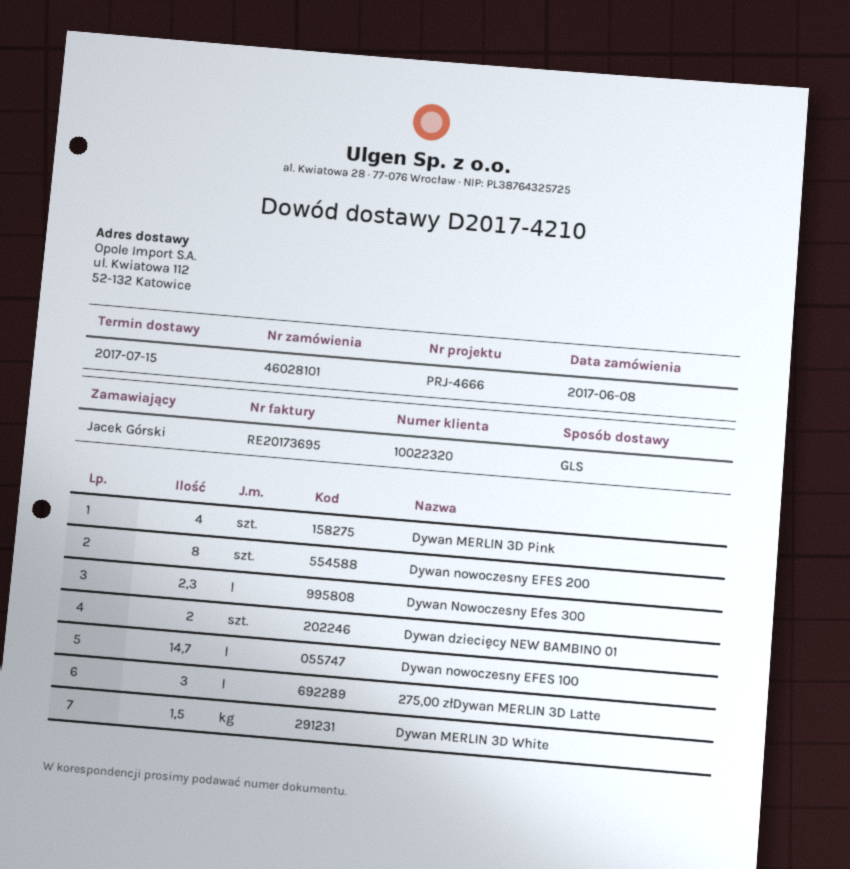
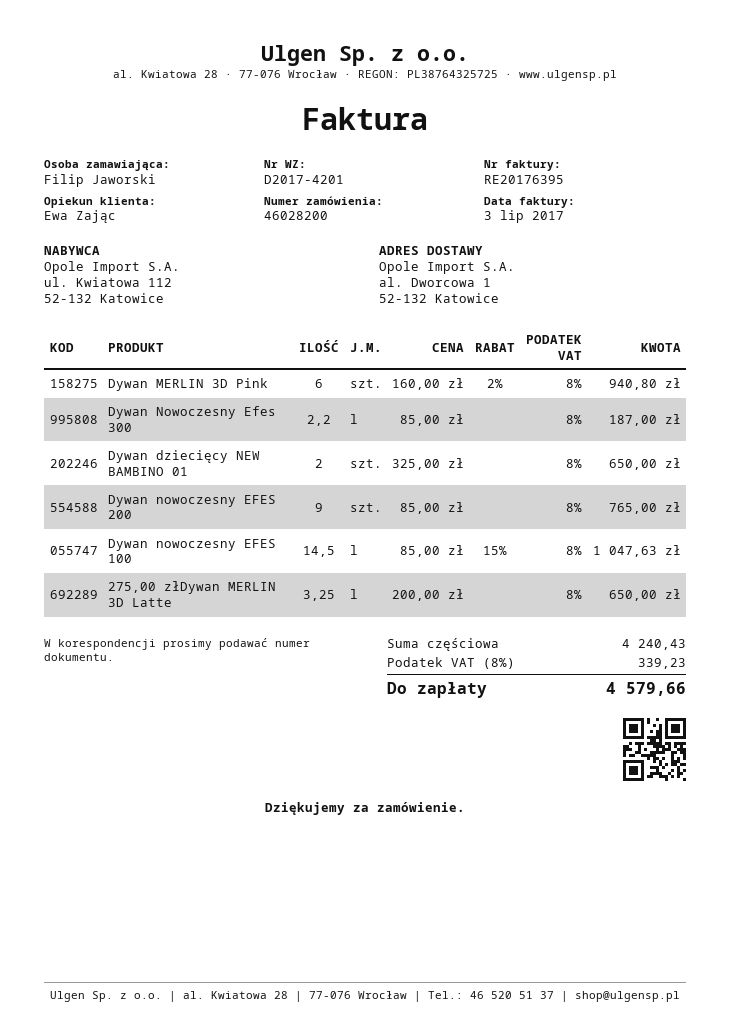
order number: 46028101 -> 46028200
delivery note number: D2017-4210 -> D2017-4201
invoice number: RE20173695 -> RE20176395
ordered by: Jacek Górski -> Filip Jaworski
ship to: ul. Kwiatowa 112, 52-132 Katowice -> al. Dworcowa 1, 52-132 Katowice
Dywan MERLIN 3D Pink: 4 -> 6
Dywan nowoczesny EFES 200: 8 -> 9
Dywan Nowoczesny Efes 300: 2.3 -> 2.2
Dywan nowoczesny EFES 100: 14.7 -> 14.5
275,00 złDywan MERLIN 3D Latte: 3 -> 3.25
Dywan MERLIN 3D White: 1.5 -> none

